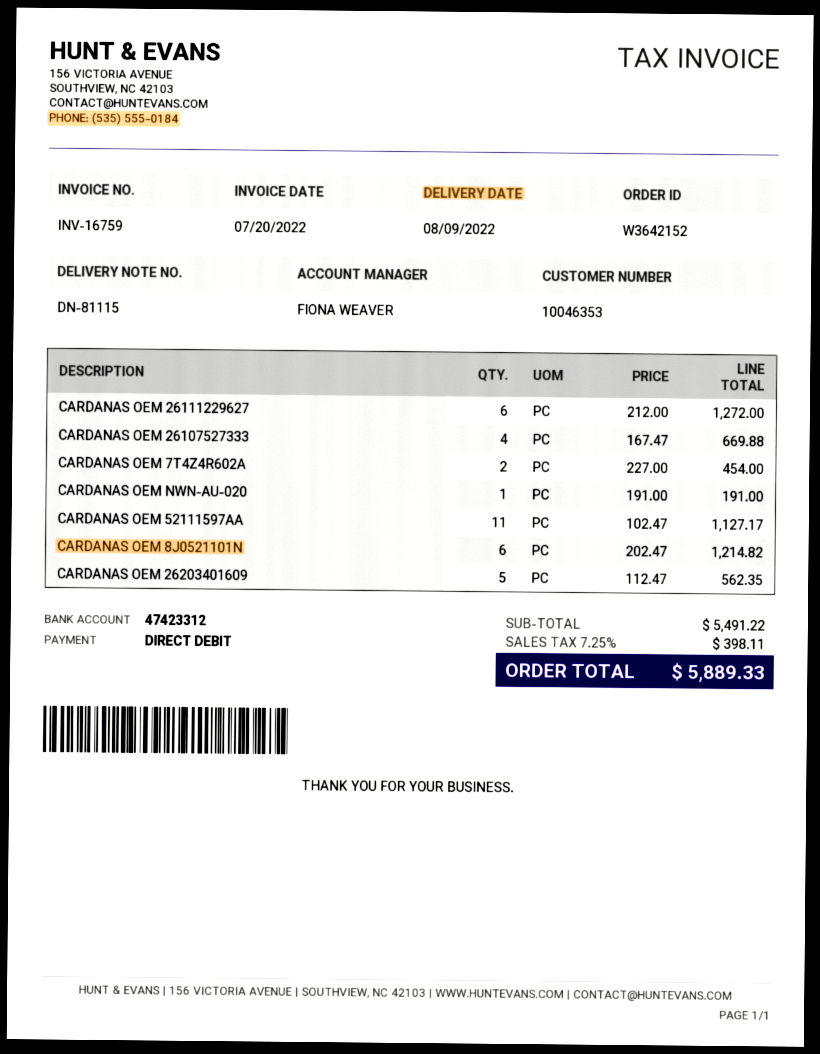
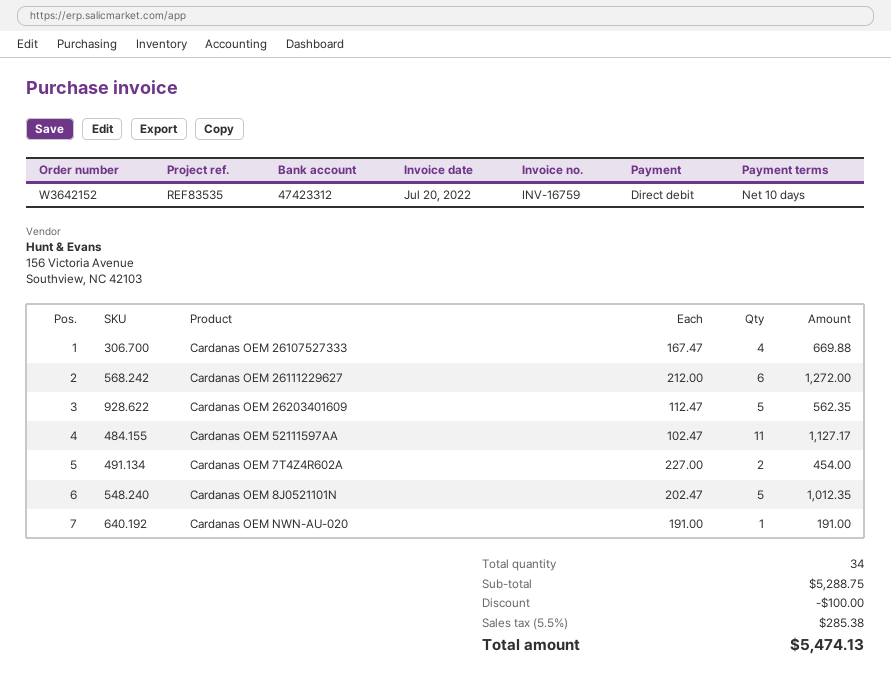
CARDANAS OEM 8J0521101N: 6 x 202.47 = 1214.82 -> 5 x 202.47 = 1012.35
subtotal: 5491.22 -> 5288.75
discount: none -> 100.00
tax: 7.25% = 398.11 -> 5.5% = 285.38
total: 5889.33 -> 5474.13

